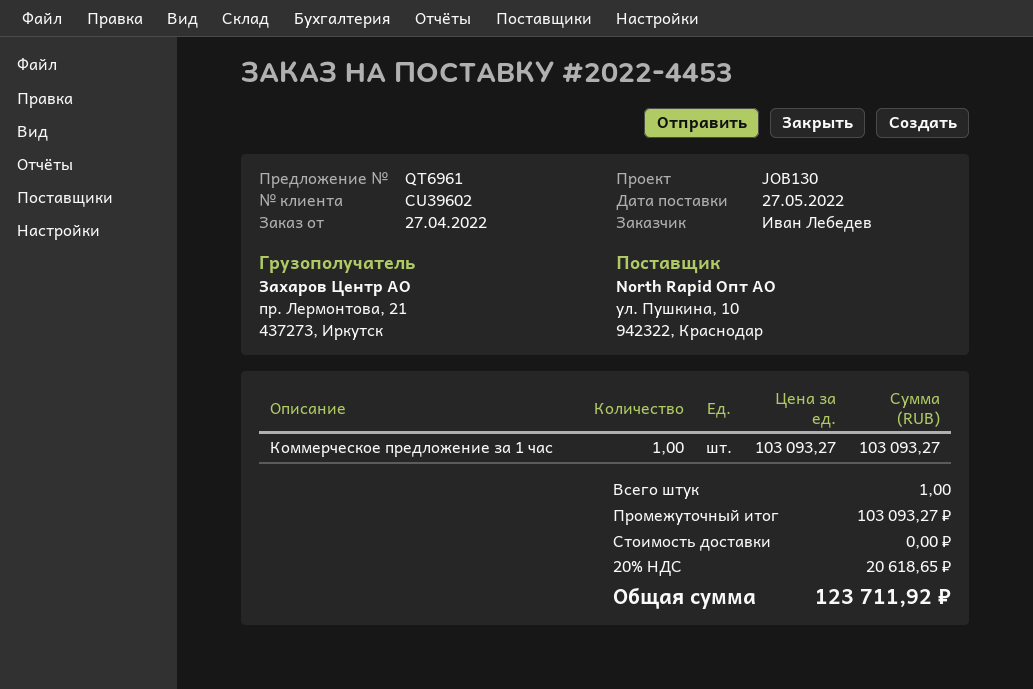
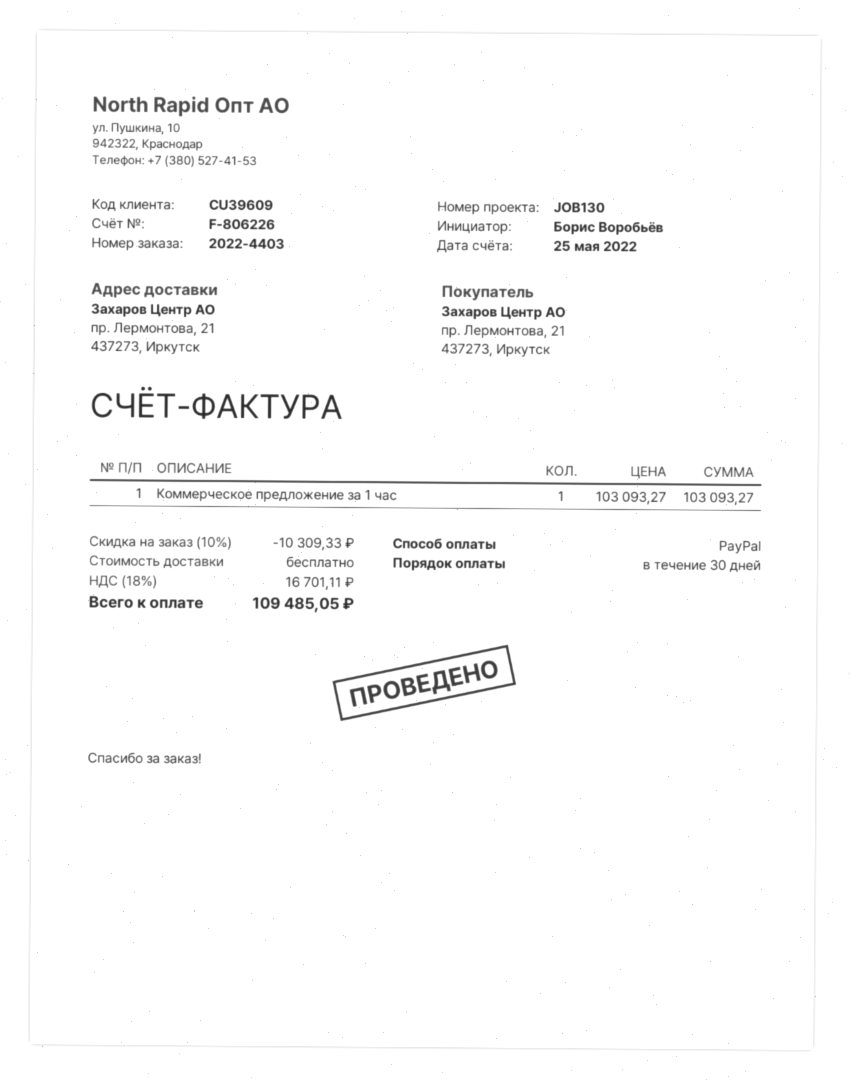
order number: 2022-4453 -> 2022-4403
customer number: CU39602 -> CU39609
ordered by: Иван Лебедев -> Борис Воробьёв
discount: none -> 10% = 10309.33
tax: 20% = 20618.65 -> 18% = 16701.11
total: 123711.92 -> 109485.05

